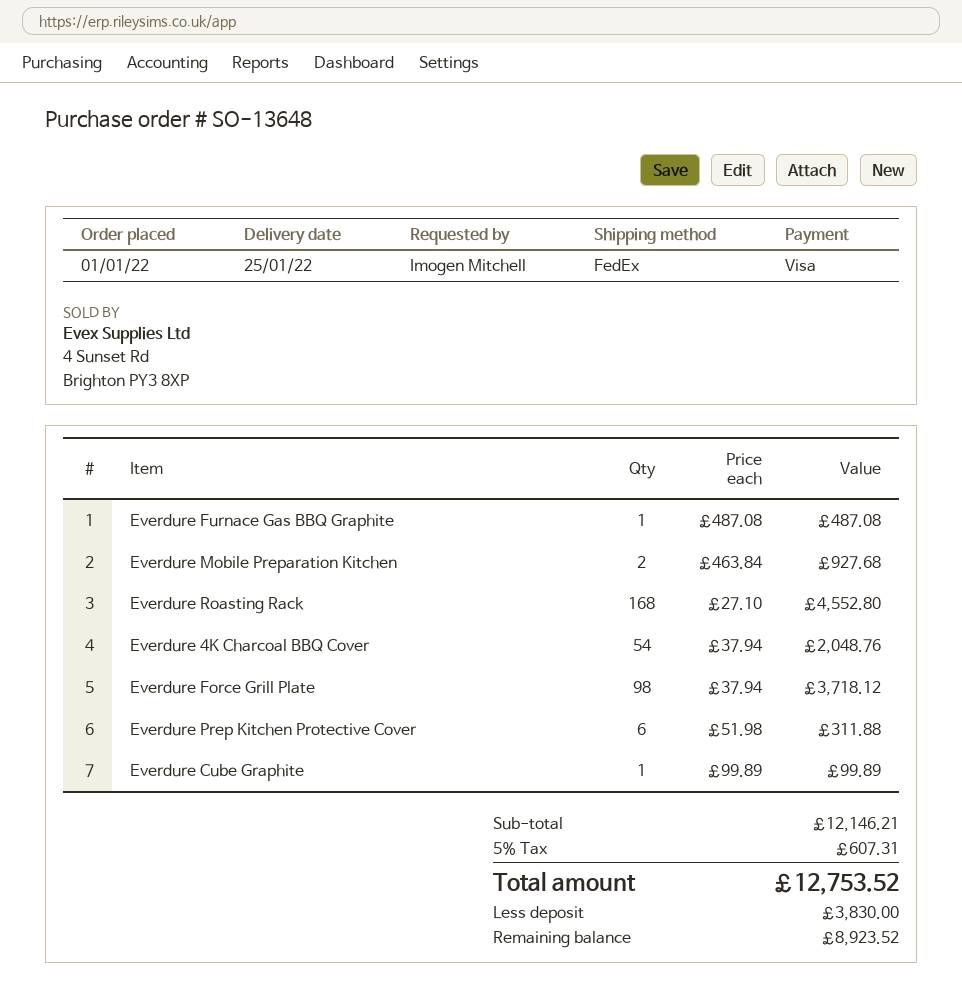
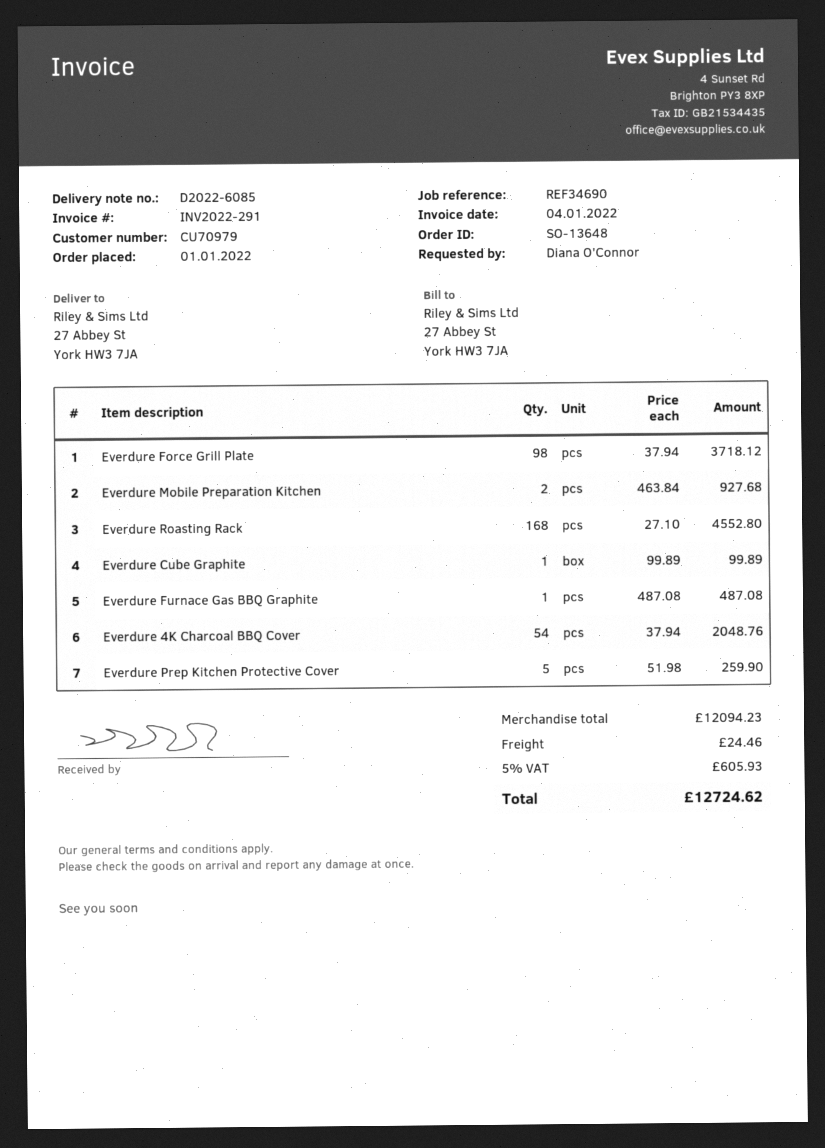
ordered by: Imogen Mitchell -> Diana O'Connor
Everdure Prep Kitchen Protective Cover: 6 x 51.98 = 311.88 -> 5 x 51.98 = 259.90
subtotal: 12146.21 -> 12094.23
shipping: none -> 24.46
tax: 5% = 607.31 -> 5% = 605.93
total: 12753.52 -> 12724.62

